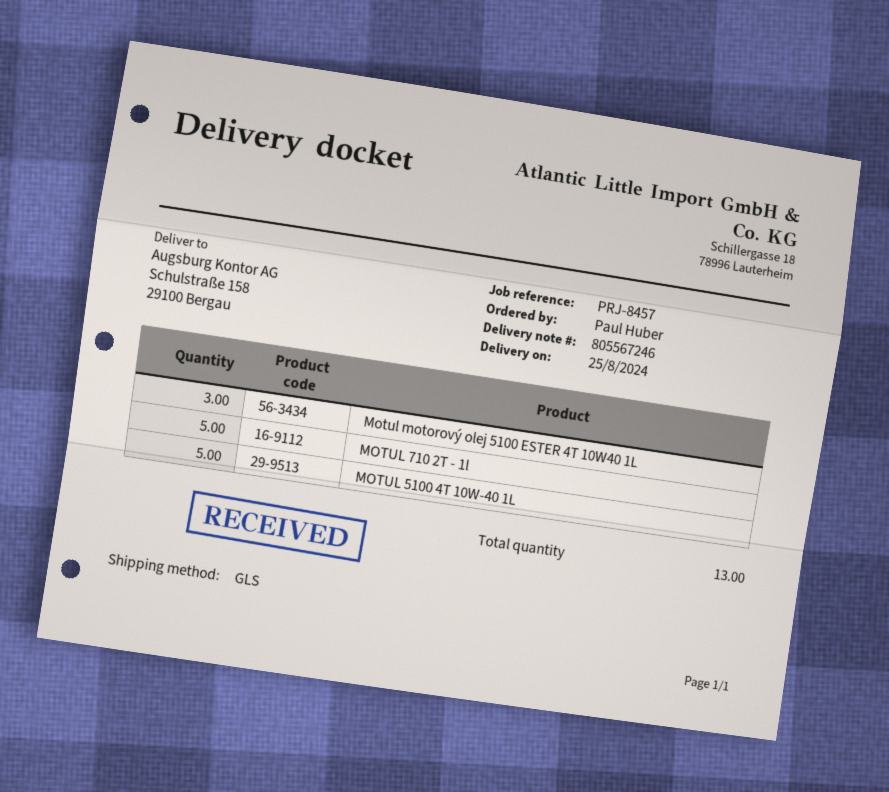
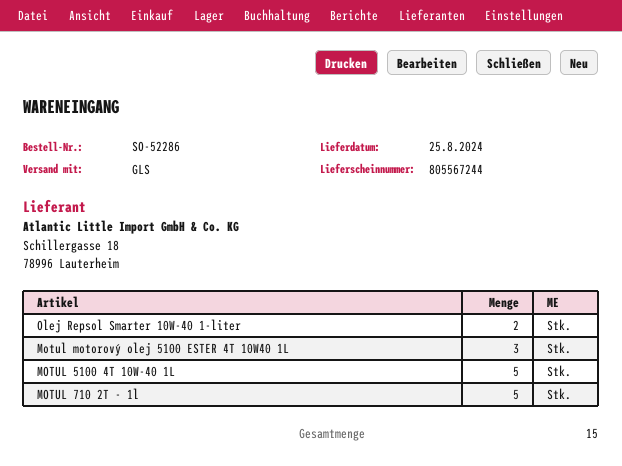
delivery note number: 805567246 -> 805567244
Olej Repsol Smarter 10W-40 1-liter: none -> 2
total quantity: 13 -> 15

